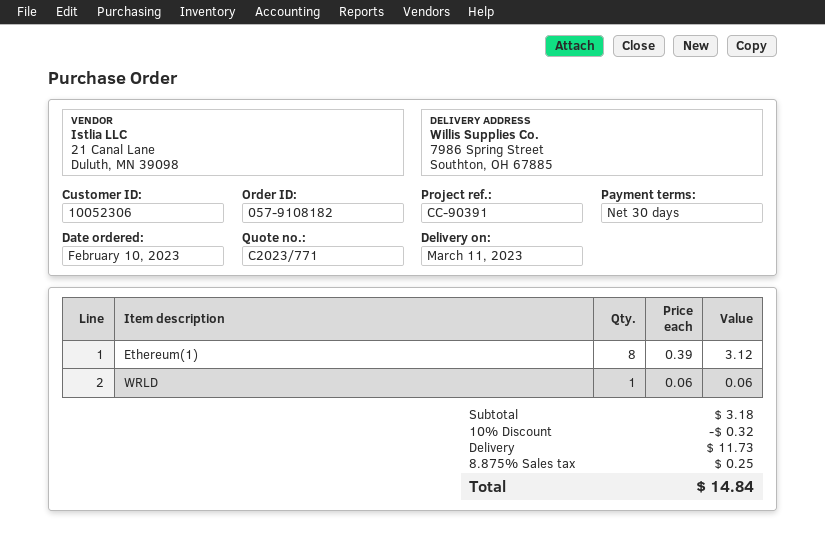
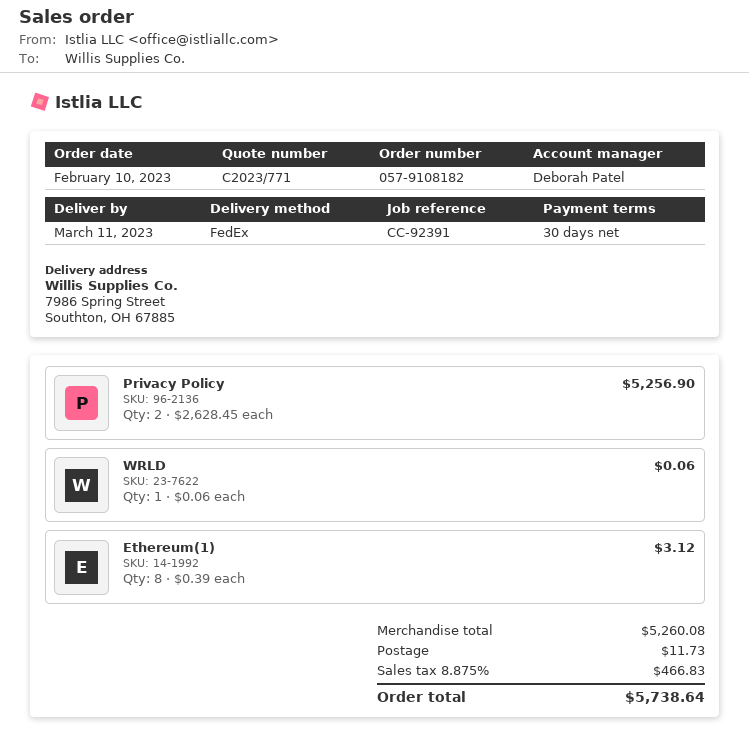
reference: CC-90391 -> CC-92391
Privacy Policy: none -> 2 x 2628.45 = 5256.90
subtotal: 3.18 -> 5260.08
discount: 10% = 0.32 -> none
tax: 8.875% = 0.25 -> 8.875% = 466.83
total: 14.84 -> 5738.64

